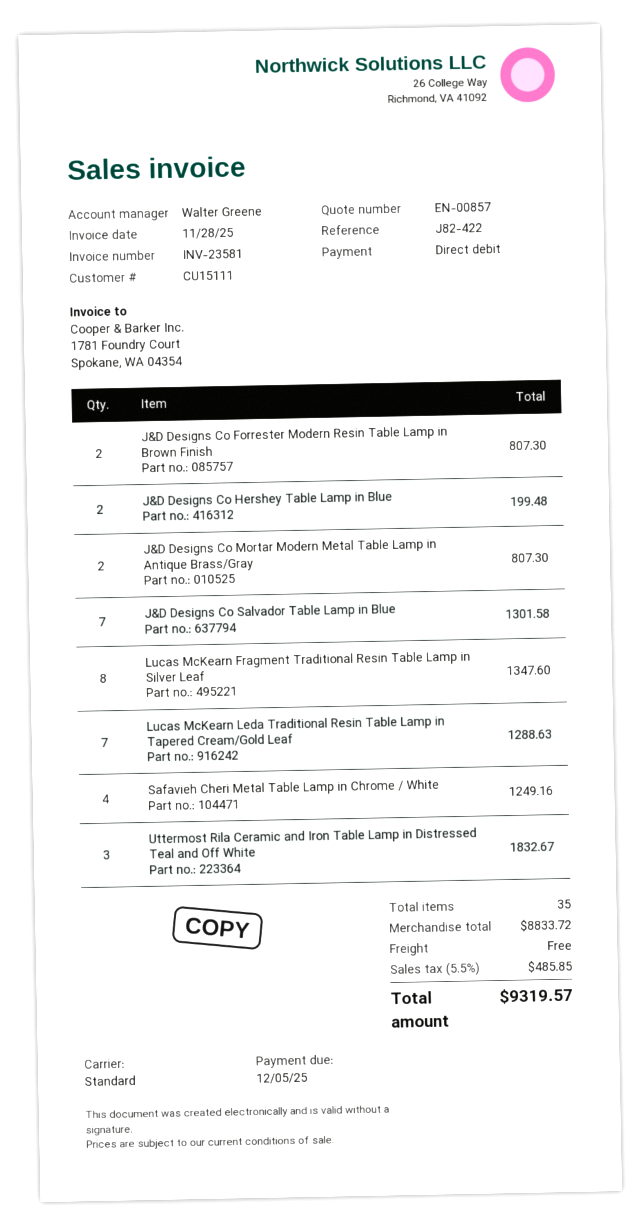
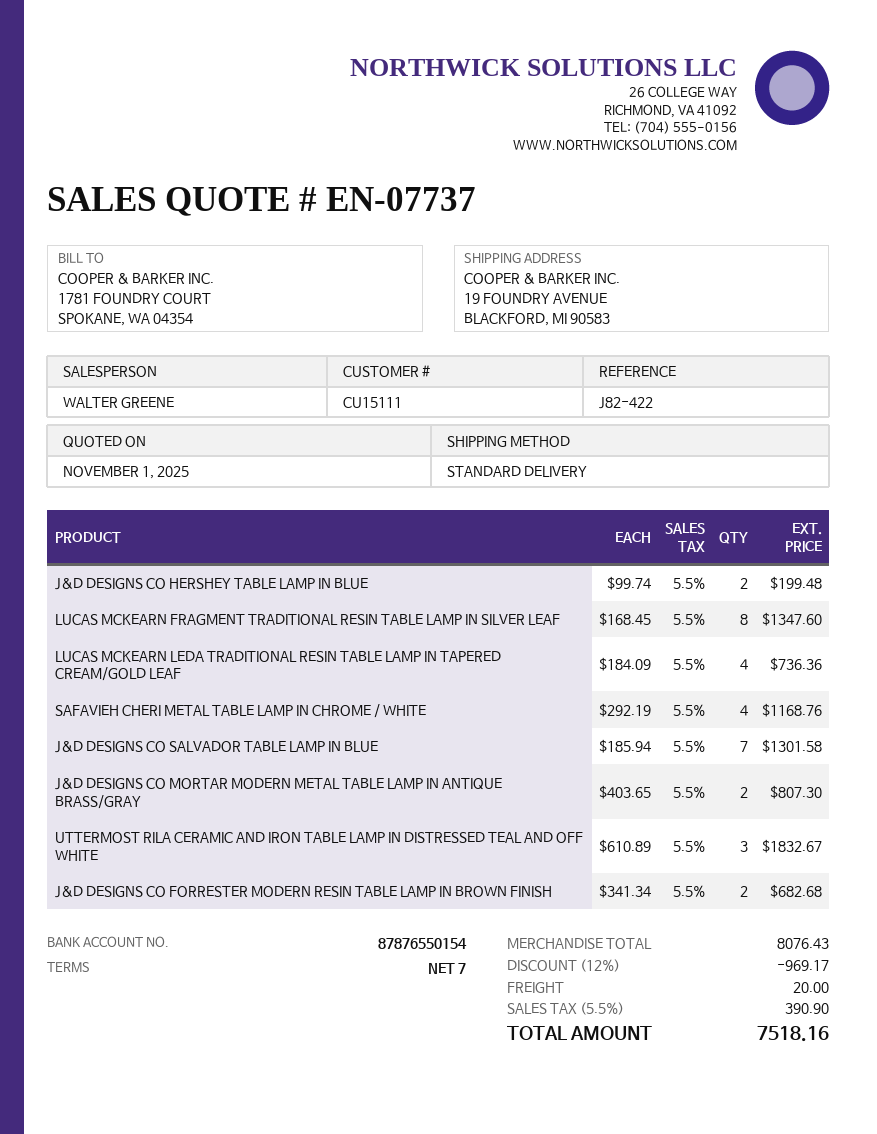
quote number: EN-00857 -> EN-07737
J&D Designs Co Forrester Modern Resin Table Lamp in Brown Finish: 2 for 807.30 -> 2 for 682.68
Lucas McKearn Leda Traditional Resin Table Lamp in Tapered Cream/Gold Leaf: 7 for 1288.63 -> 4 for 736.36
Safavieh Cheri Metal Table Lamp in Chrome / White: 4 for 1249.16 -> 4 for 1168.76
subtotal: 8833.72 -> 8076.43
discount: none -> 12% = 969.17
shipping: 0.00 -> 20.00
tax: 5.5% = 485.85 -> 5.5% = 390.90
total: 9319.57 -> 7518.16

